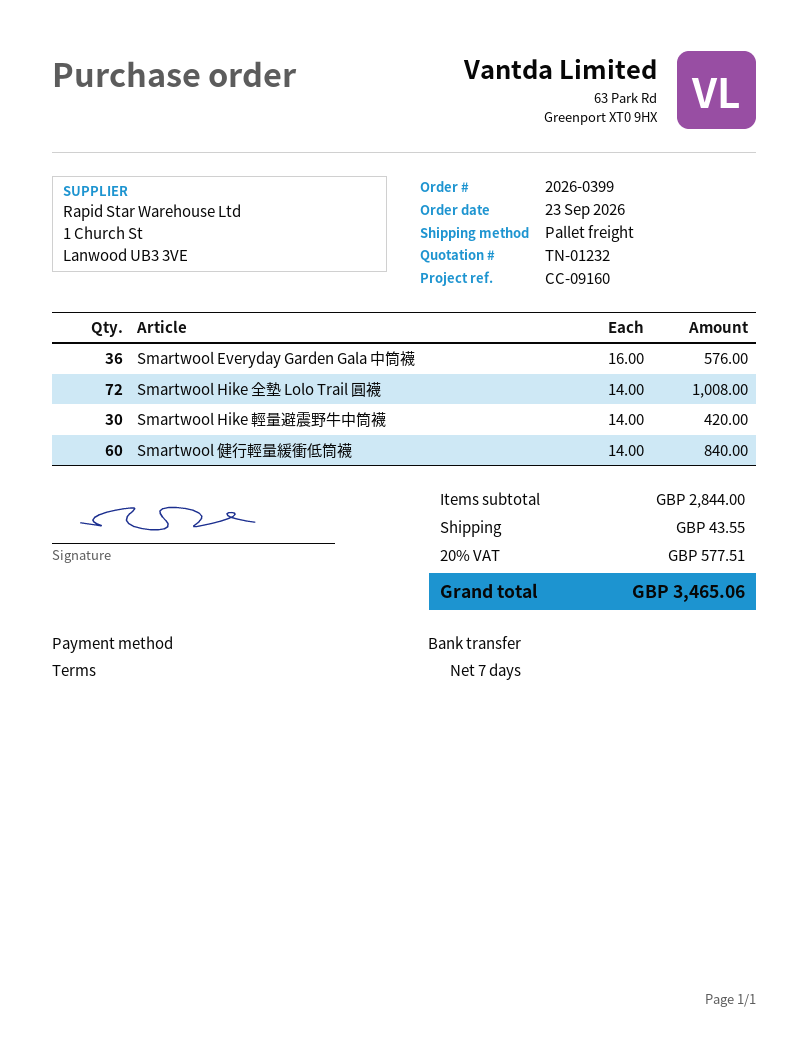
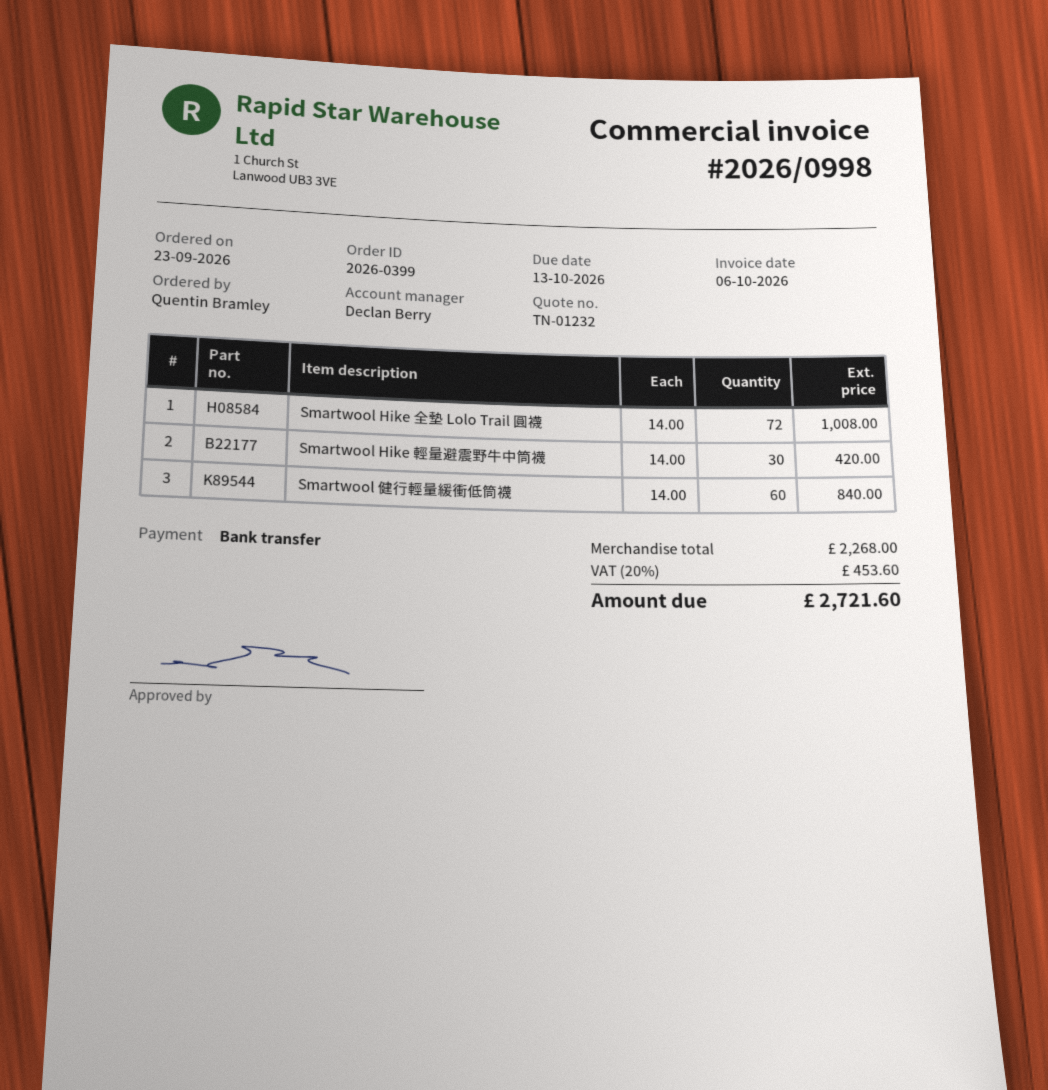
Smartwool Everyday Garden Gala 中筒襪: 36 x 16.00 = 576.00 -> none
subtotal: 2844.00 -> 2268.00
shipping: 43.55 -> none
tax: 20% = 577.51 -> 20% = 453.60
total: 3465.06 -> 2721.60

